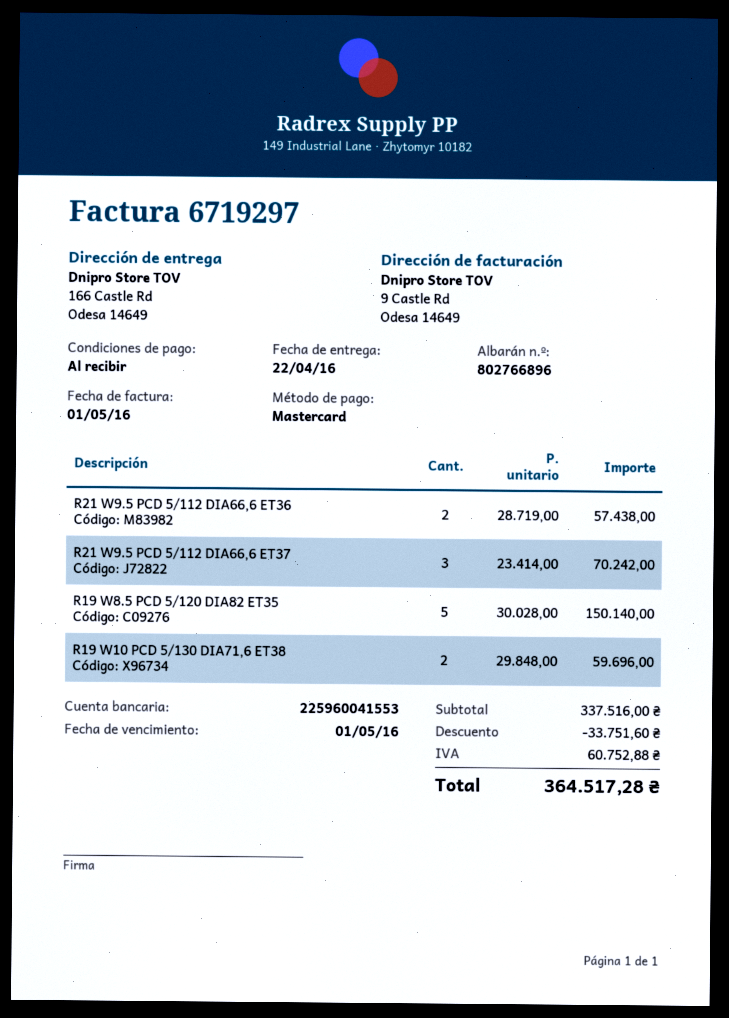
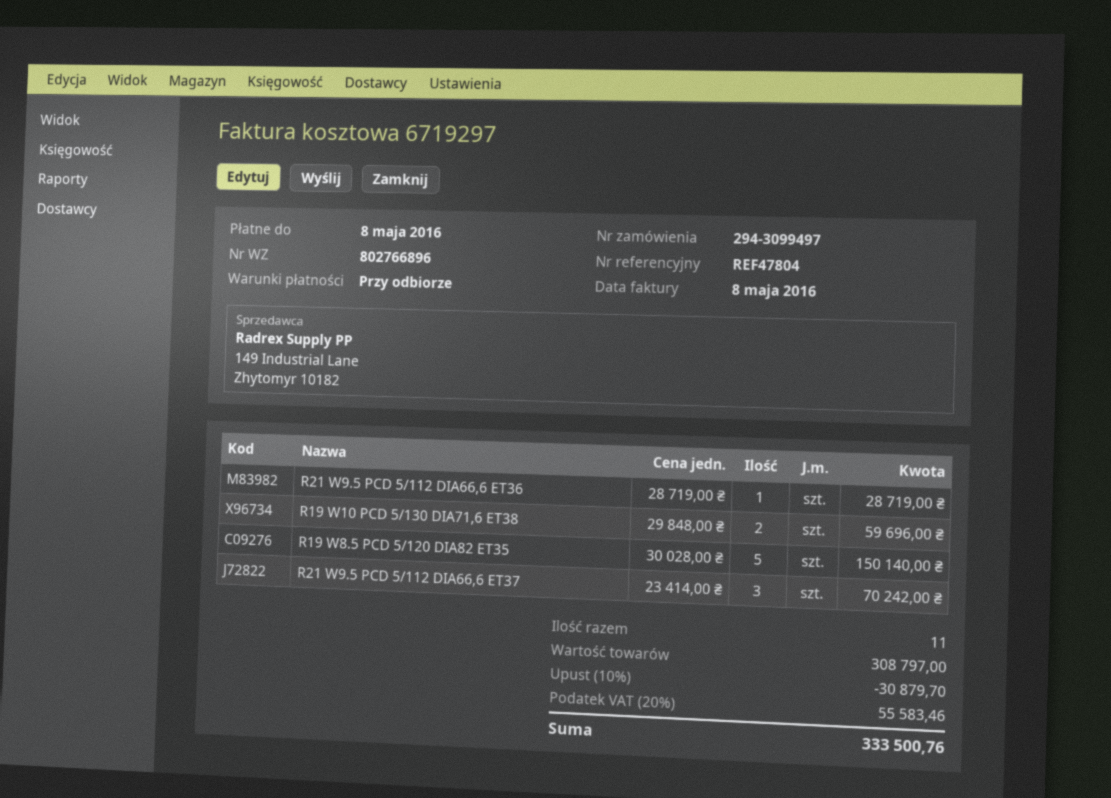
invoice date: 2016-05-01 -> 2016-05-08
due date: 2016-05-01 -> 2016-05-08
R21 W9.5 PCD 5/112 DIA66,6 ET36: 2 x 28719.00 = 57438.00 -> 1 x 28719.00 = 28719.00
subtotal: 337516.00 -> 308797.00
discount: 33751.60 -> 30879.70
tax: 60752.88 -> 55583.46
total: 364517.28 -> 333500.76

